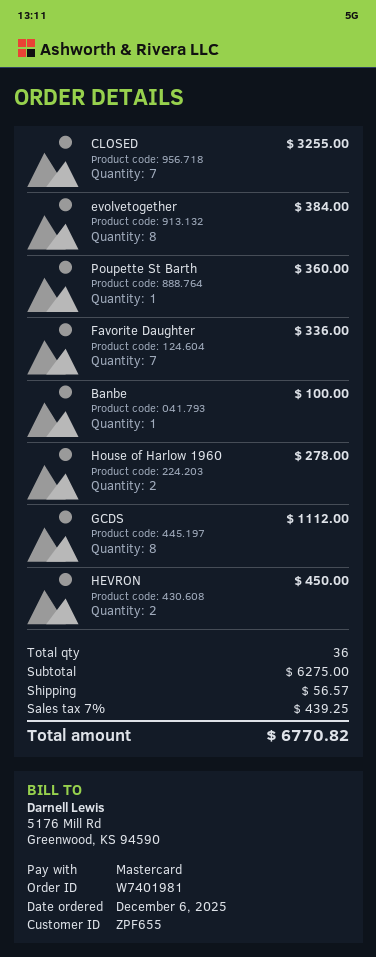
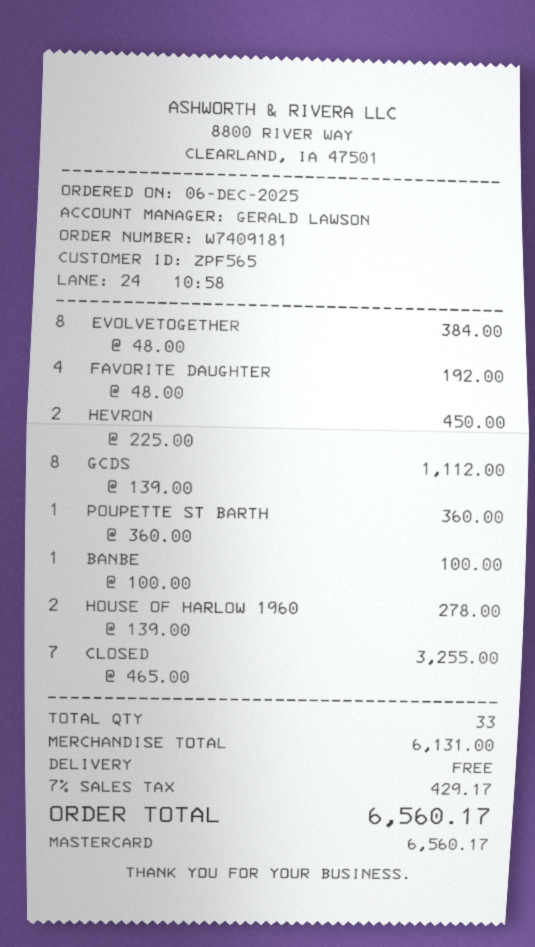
order number: W7401981 -> W7409181
customer number: ZPF655 -> ZPF565
Favorite Daughter: 7 for 336.00 -> 4 for 192.00
total quantity: 36 -> 33
subtotal: 6275.00 -> 6131.00
shipping: 56.57 -> 0.00
tax: 7% = 439.25 -> 7% = 429.17
total: 6770.82 -> 6560.17

